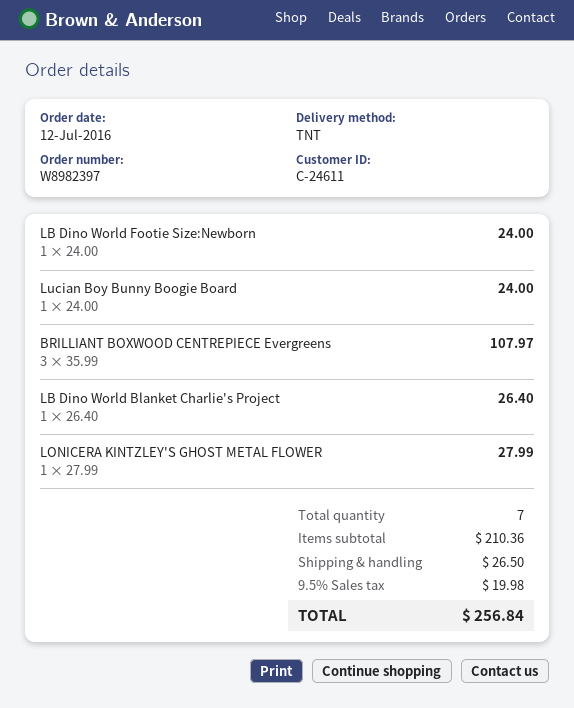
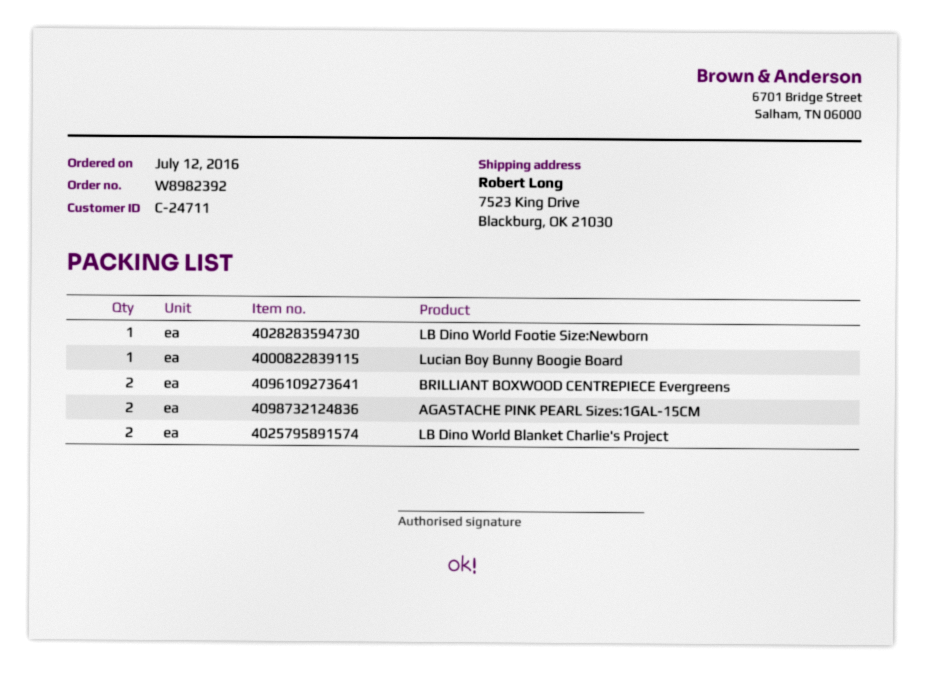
order number: W8982397 -> W8982392
customer number: C-24611 -> C-24711
BRILLIANT BOXWOOD CENTREPIECE Evergreens: 3 -> 2
LB Dino World Blanket Charlie's Project: 1 -> 2
LONICERA KINTZLEY'S GHOST METAL FLOWER: 1 -> none
AGASTACHE PINK PEARL Sizes:1GAL-15CM: none -> 2

